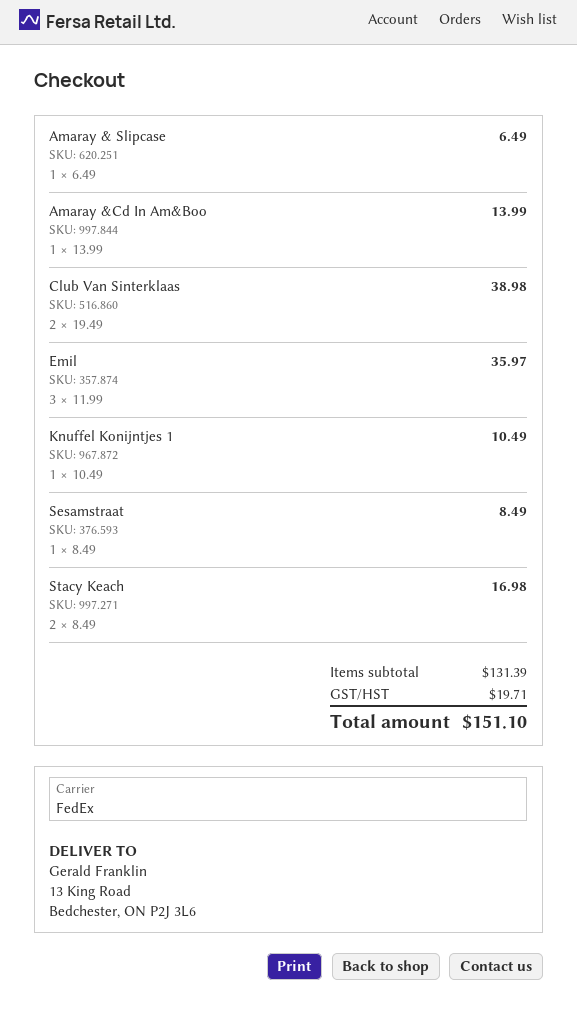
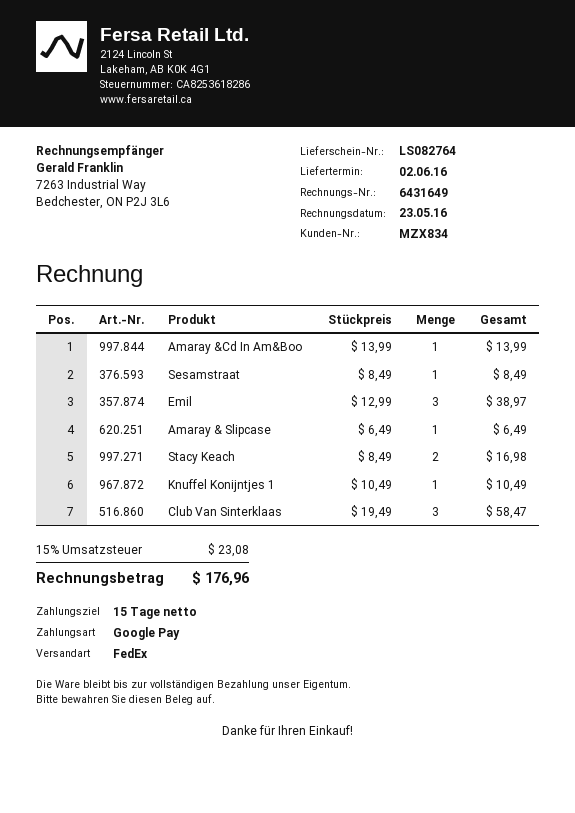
Club Van Sinterklaas: 2 x 19.49 = 38.98 -> 3 x 19.49 = 58.47
Emil: 3 x 11.99 = 35.97 -> 3 x 12.99 = 38.97
tax: 19.71 -> 23.08
total: 151.10 -> 176.96

